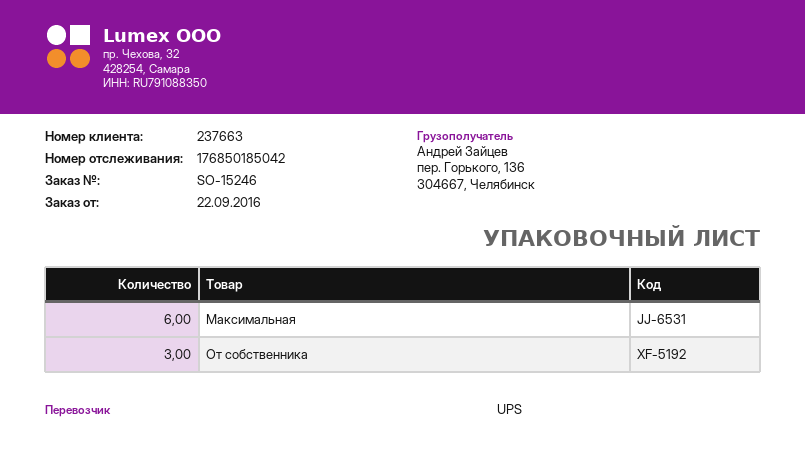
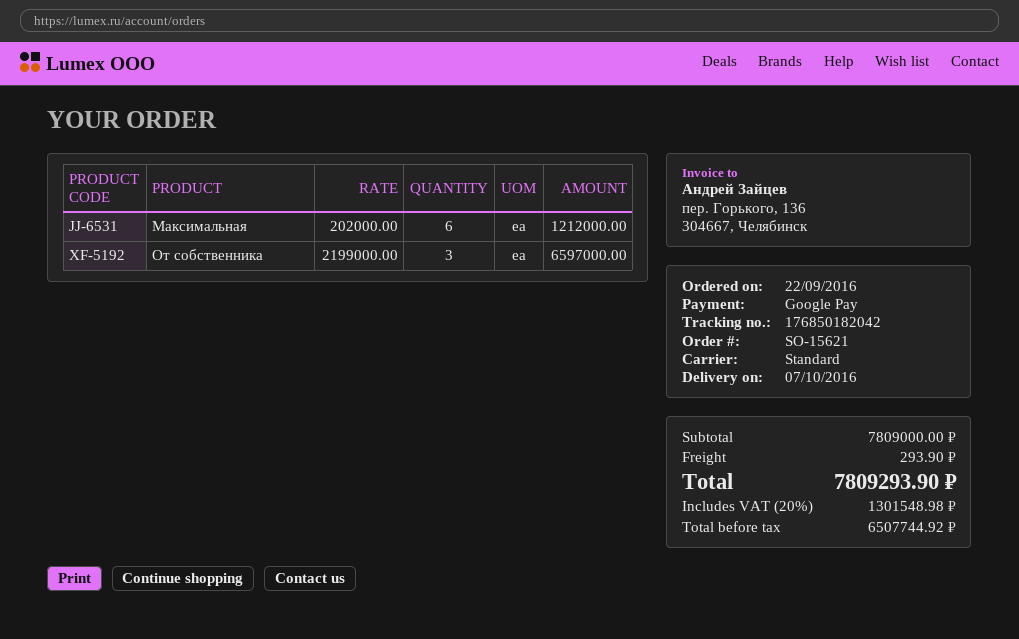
order number: SO-15246 -> SO-15621
shipping method: UPS -> standard
tracking number: 176850185042 -> 176850182042

